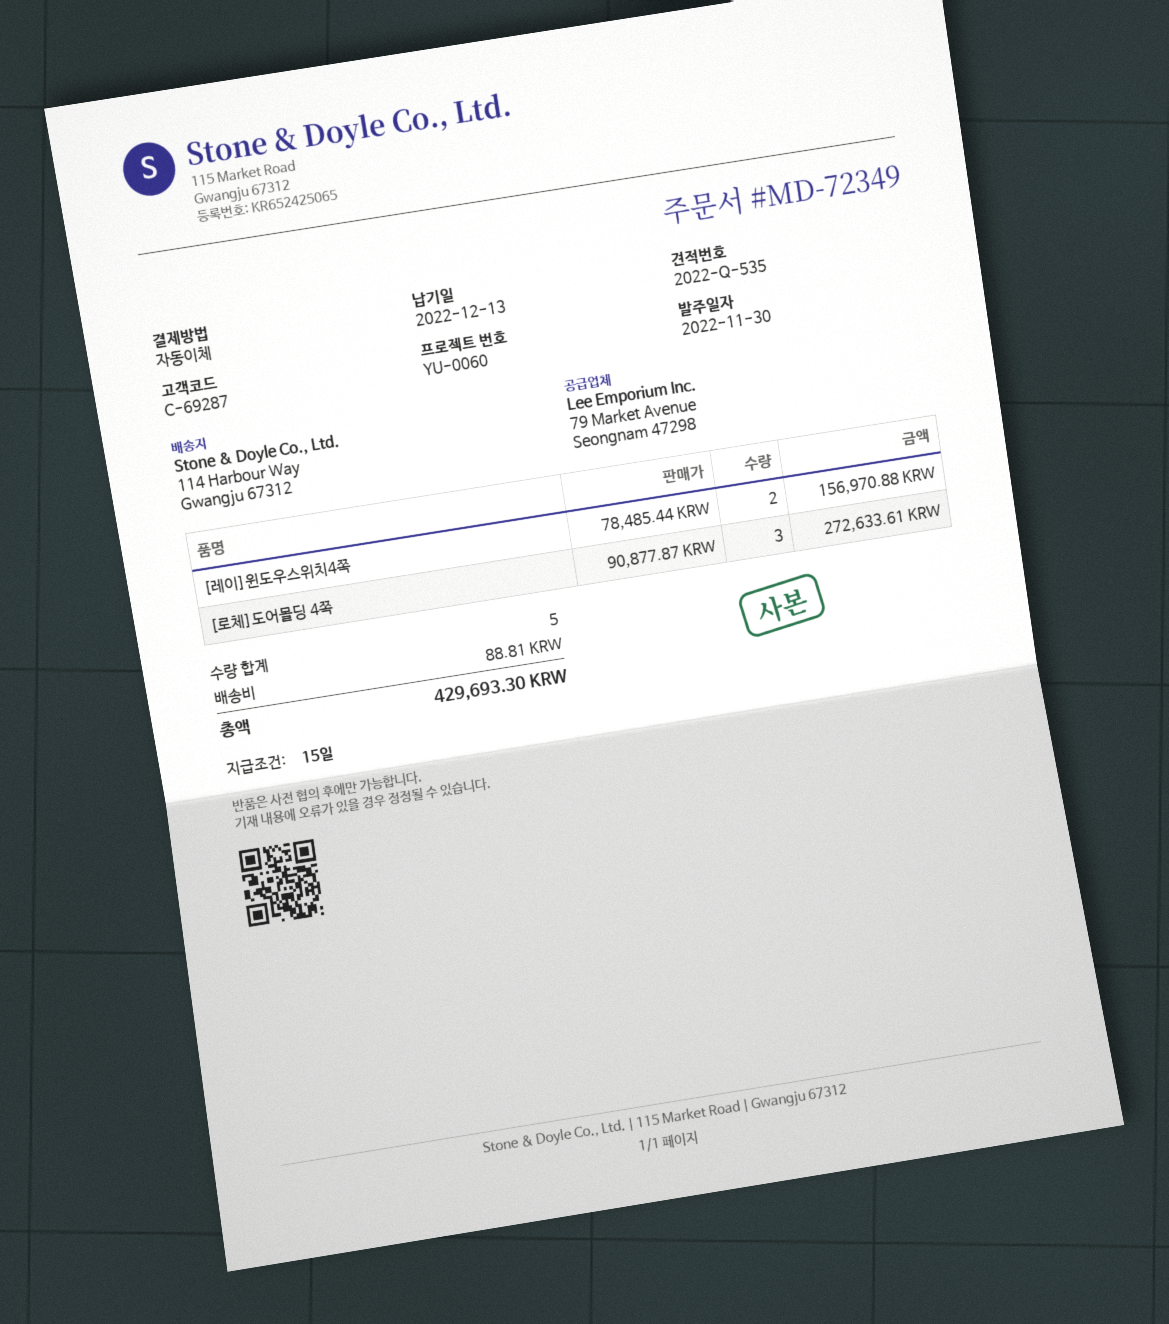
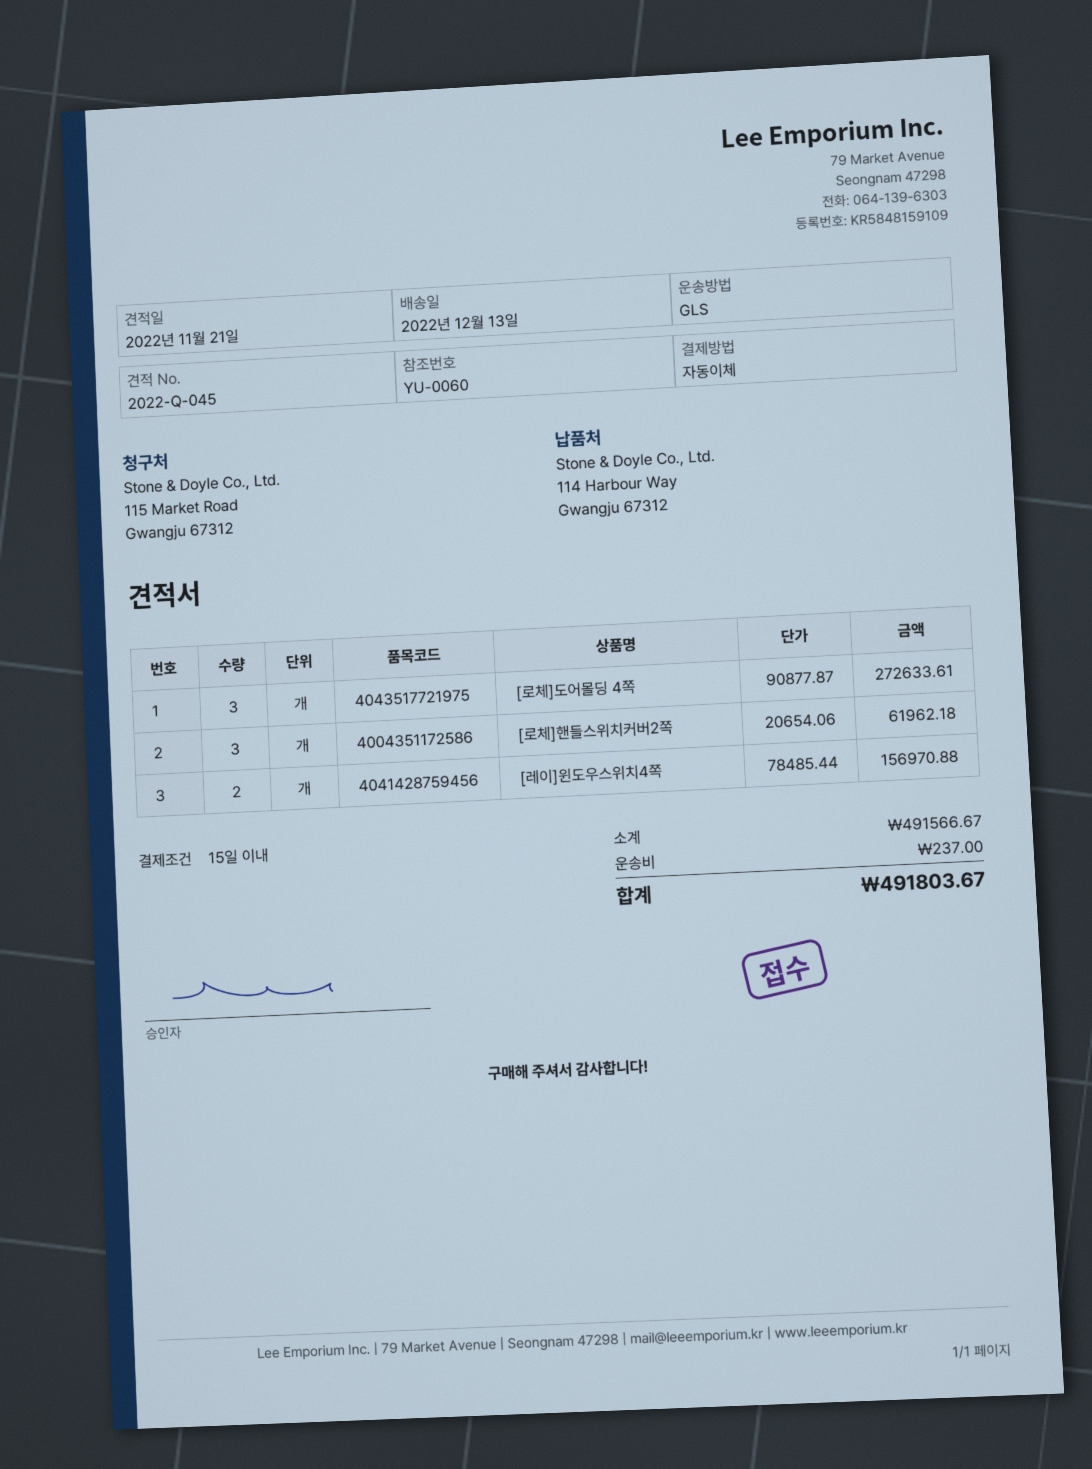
quote number: 2022-Q-535 -> 2022-Q-045
[로체]핸들스위치커버2쪽: none -> 3 x 20654.06 = 61962.18
shipping: 88.81 -> 237.00
total: 429693.30 -> 491803.67

